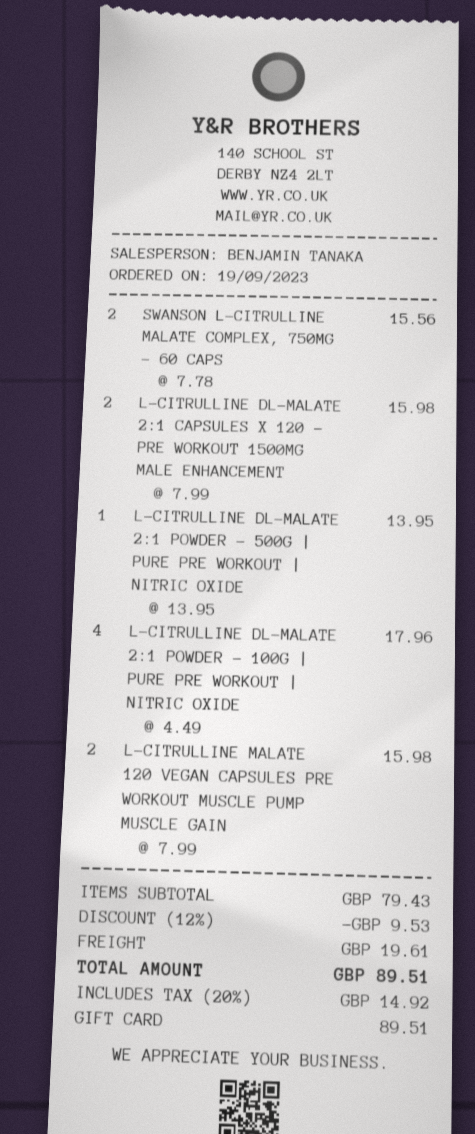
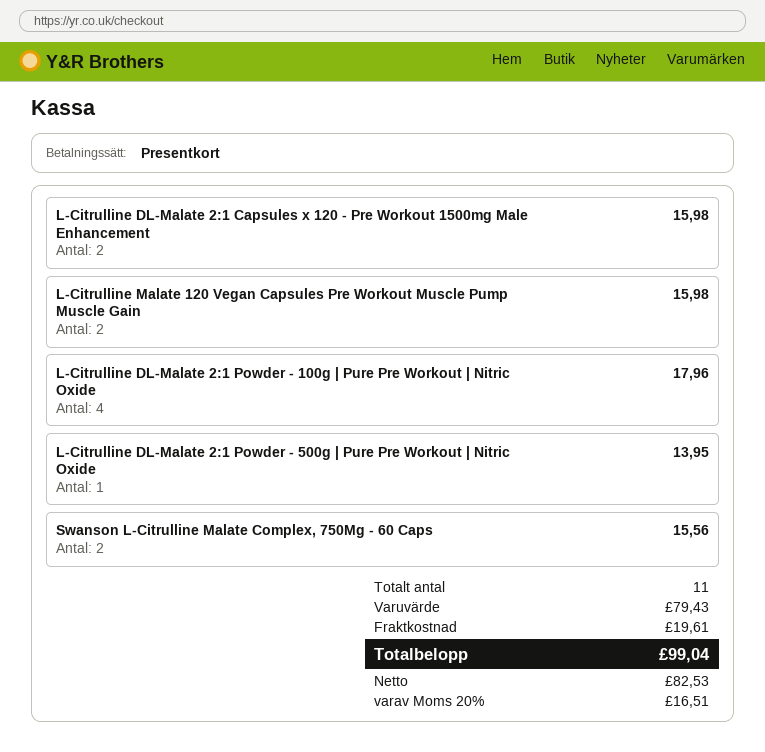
discount: 12% = 9.53 -> none
tax: 20% = 14.92 -> 20% = 16.51
total: 89.51 -> 99.04

